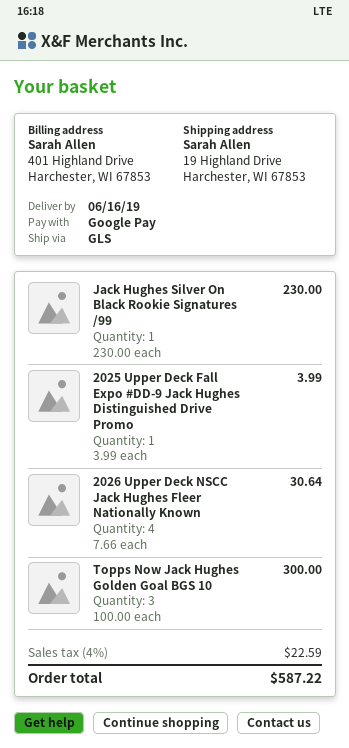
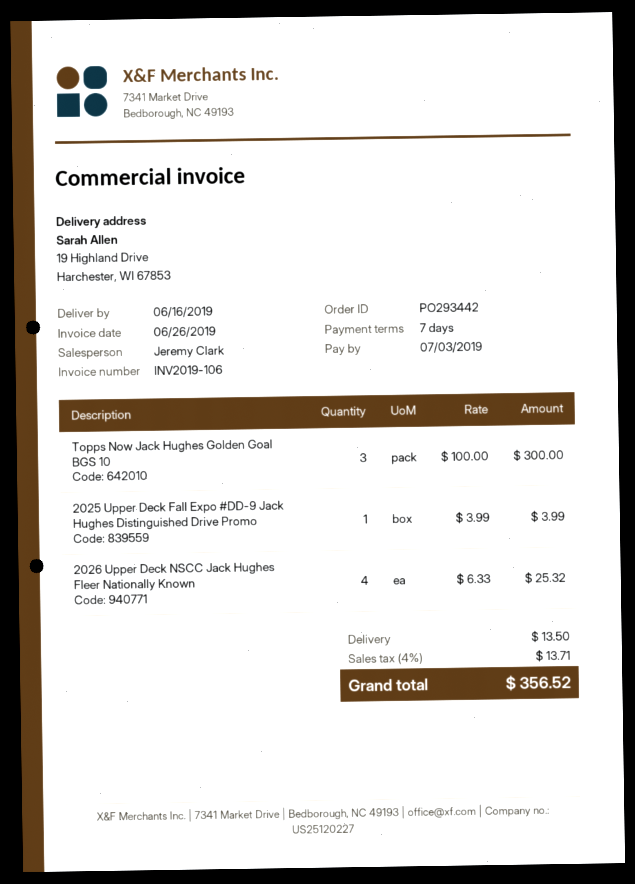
Jack Hughes Silver On Black Rookie Signatures /99: 1 x 230.00 = 230.00 -> none
2026 Upper Deck NSCC Jack Hughes Fleer Nationally Known: 4 x 7.66 = 30.64 -> 4 x 6.33 = 25.32
shipping: none -> 13.50
tax: 4% = 22.59 -> 4% = 13.71
total: 587.22 -> 356.52

